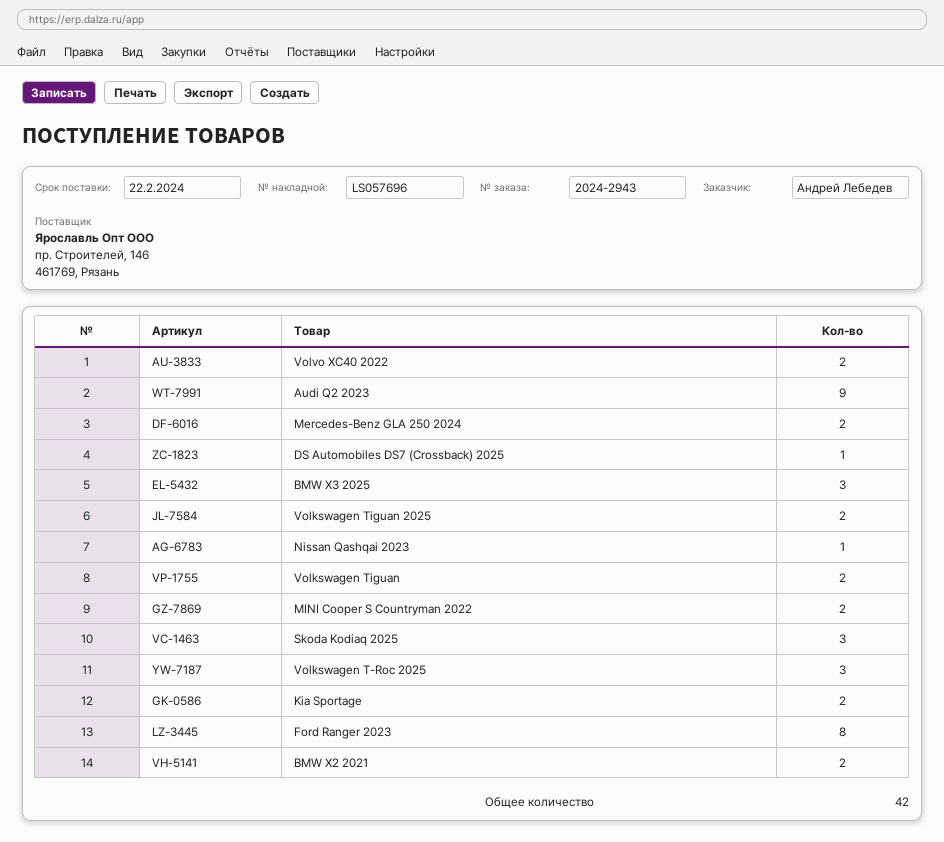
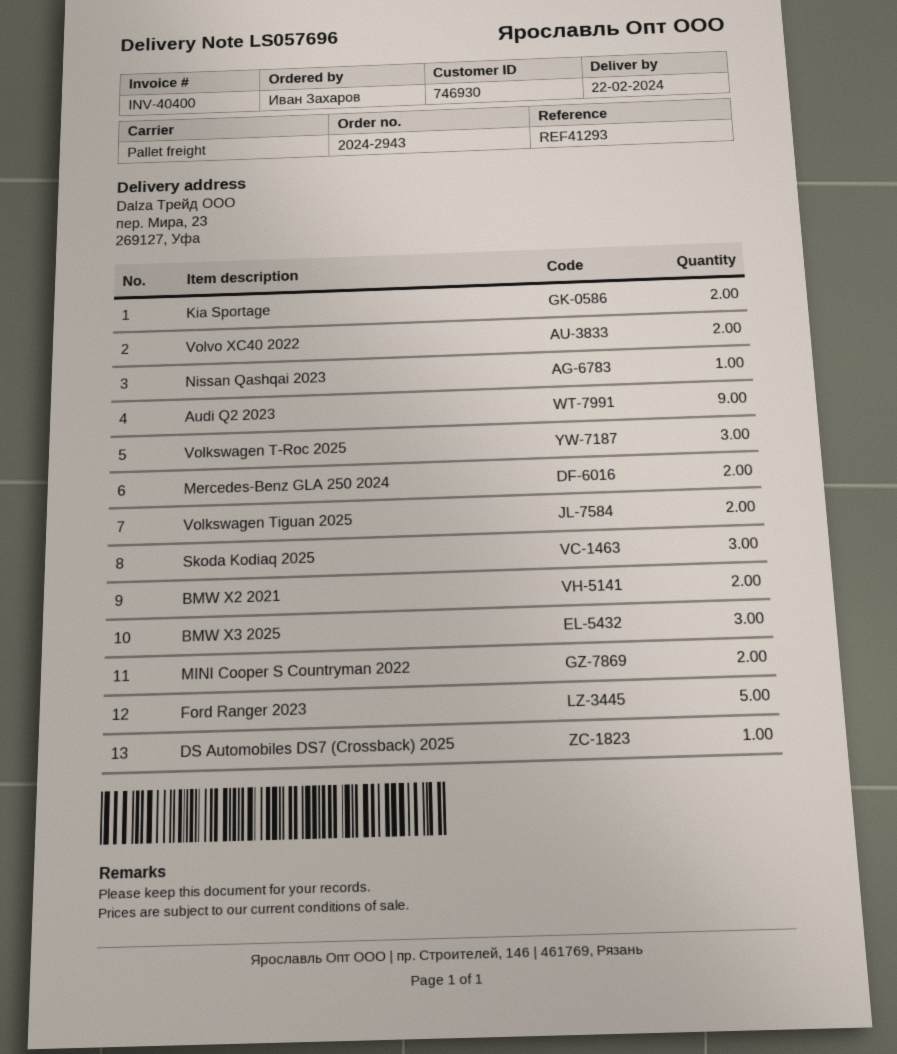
ordered by: Андрей Лебедев -> Иван Захаров
Volkswagen Tiguan: 2 -> none
Ford Ranger 2023: 8 -> 5

